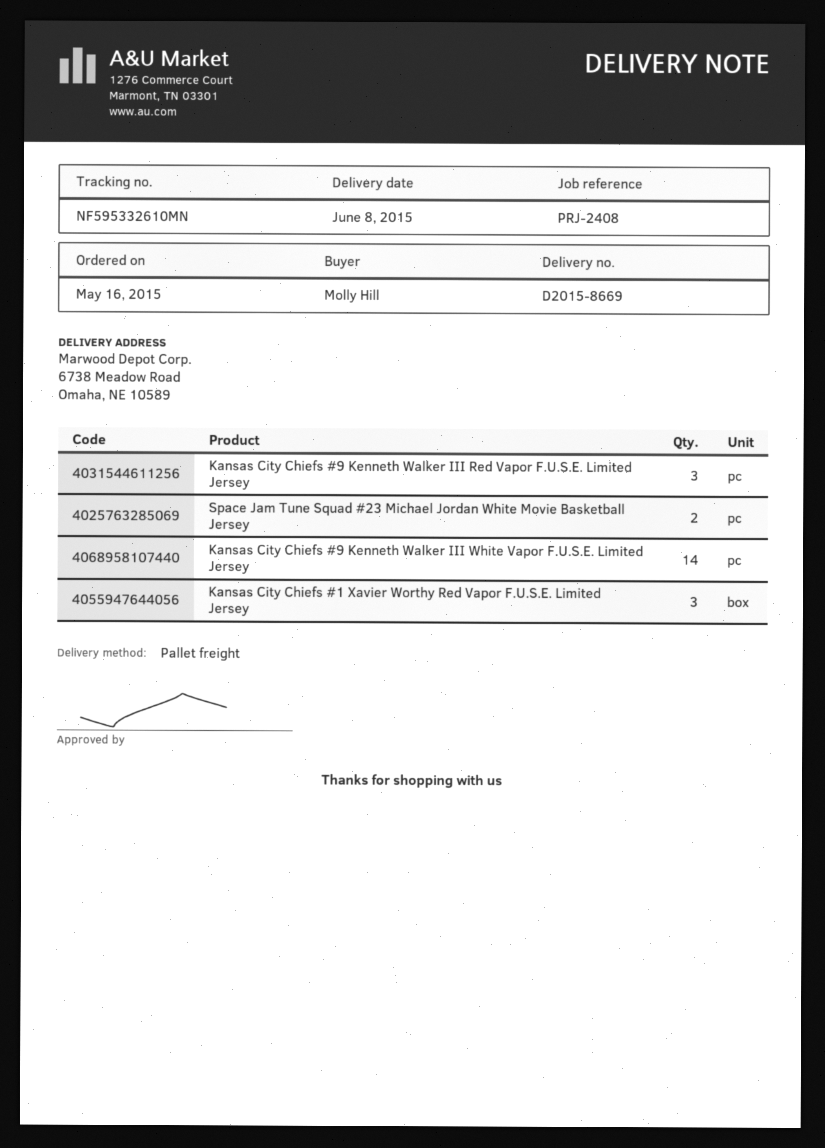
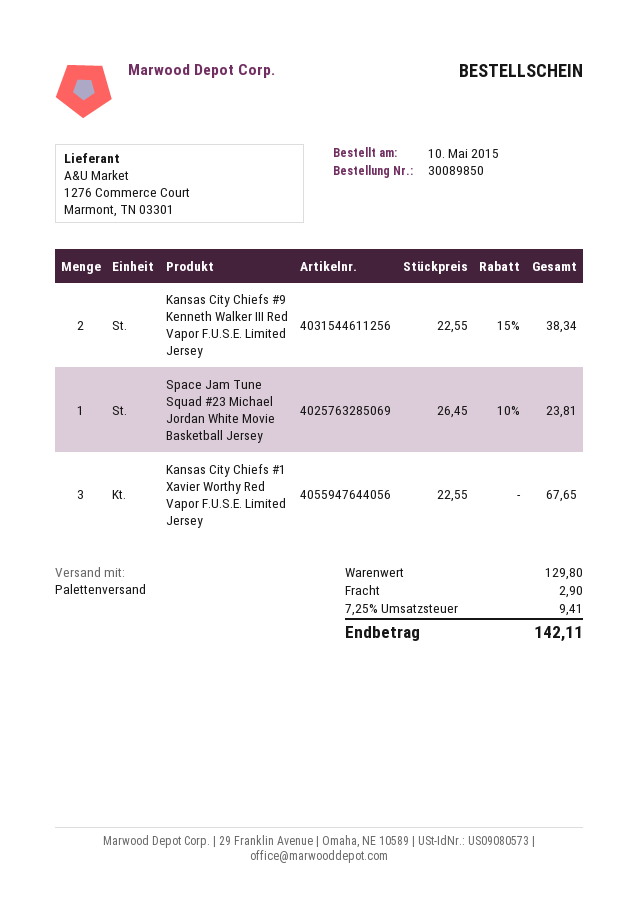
order date: 2015-05-16 -> 2015-05-10
Kansas City Chiefs #9 Kenneth Walker III Red Vapor F.U.S.E. Limited Jersey: 3 -> 2
Space Jam Tune Squad #23 Michael Jordan White Movie Basketball Jersey: 2 -> 1
Kansas City Chiefs #9 Kenneth Walker III White Vapor F.U.S.E. Limited Jersey: 14 -> none

